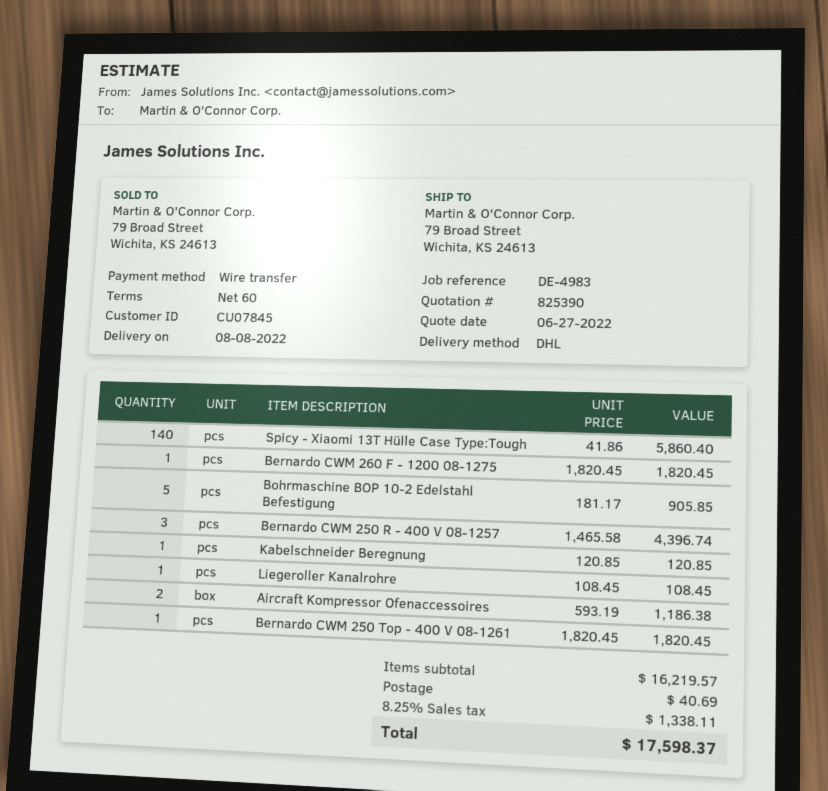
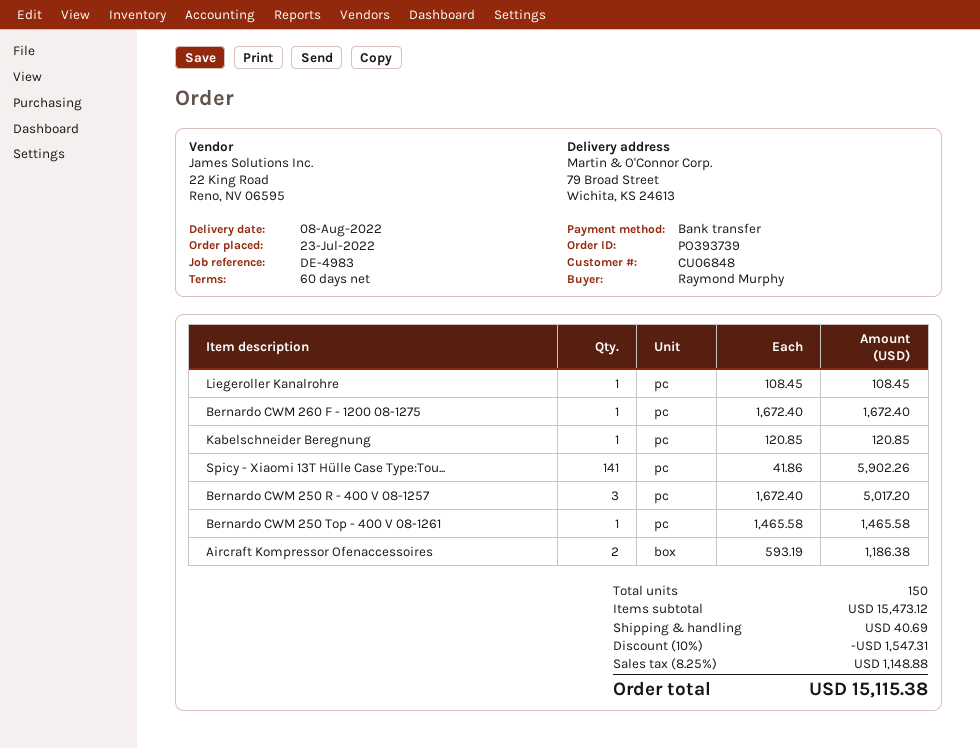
customer number: CU07845 -> CU06848
Spicy - Xiaomi 13T Hülle Case Type:Tough: 140 x 41.86 = 5860.40 -> 141 x 41.86 = 5902.26
Bernardo CWM 260 F - 1200 08-1275: 1 x 1820.45 = 1820.45 -> 1 x 1672.40 = 1672.40
Bohrmaschine BOP 10-2 Edelstahl Befestigung: 5 x 181.17 = 905.85 -> none
Bernardo CWM 250 R - 400 V 08-1257: 3 x 1465.58 = 4396.74 -> 3 x 1672.40 = 5017.20
Bernardo CWM 250 Top - 400 V 08-1261: 1 x 1820.45 = 1820.45 -> 1 x 1465.58 = 1465.58
subtotal: 16219.57 -> 15473.12
discount: none -> 10% = 1547.31
tax: 8.25% = 1338.11 -> 8.25% = 1148.88
total: 17598.37 -> 15115.38

